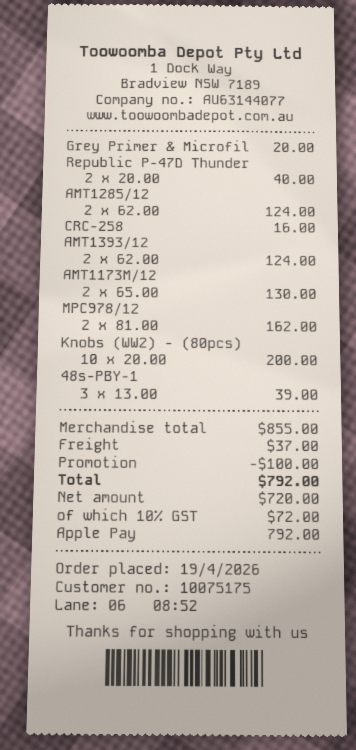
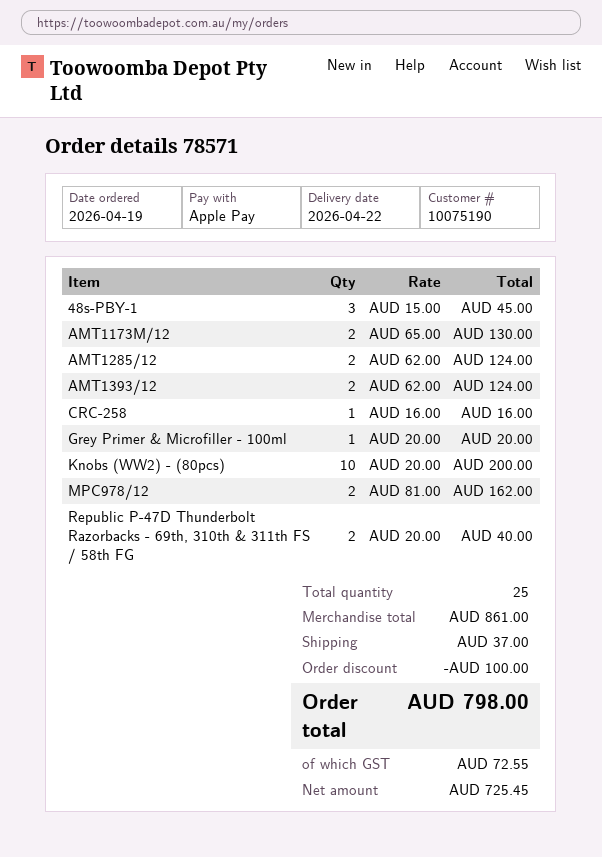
customer number: 10075175 -> 10075190
48s-PBY-1: 3 x 13.00 = 39.00 -> 3 x 15.00 = 45.00
subtotal: 855.00 -> 861.00
net: 720.00 -> 725.45
tax: 72.00 -> 72.55
total: 792.00 -> 798.00

